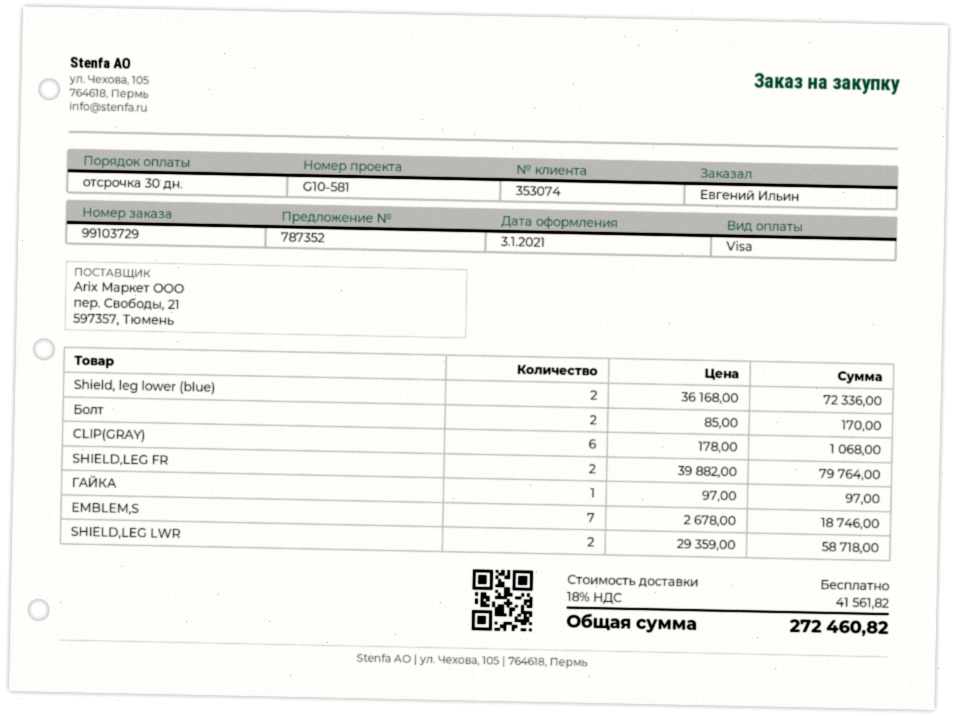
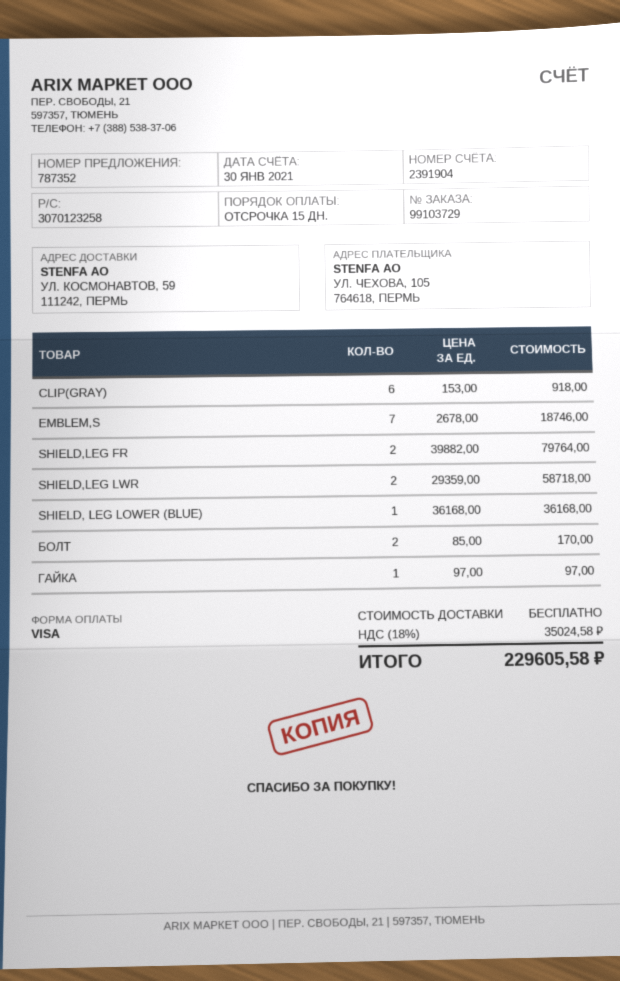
payment terms: 30 days -> 15 days
Shield, leg lower (blue): 2 x 36168.00 = 72336.00 -> 1 x 36168.00 = 36168.00
CLIP(GRAY): 6 x 178.00 = 1068.00 -> 6 x 153.00 = 918.00
tax: 18% = 41561.82 -> 18% = 35024.58
total: 272460.82 -> 229605.58

